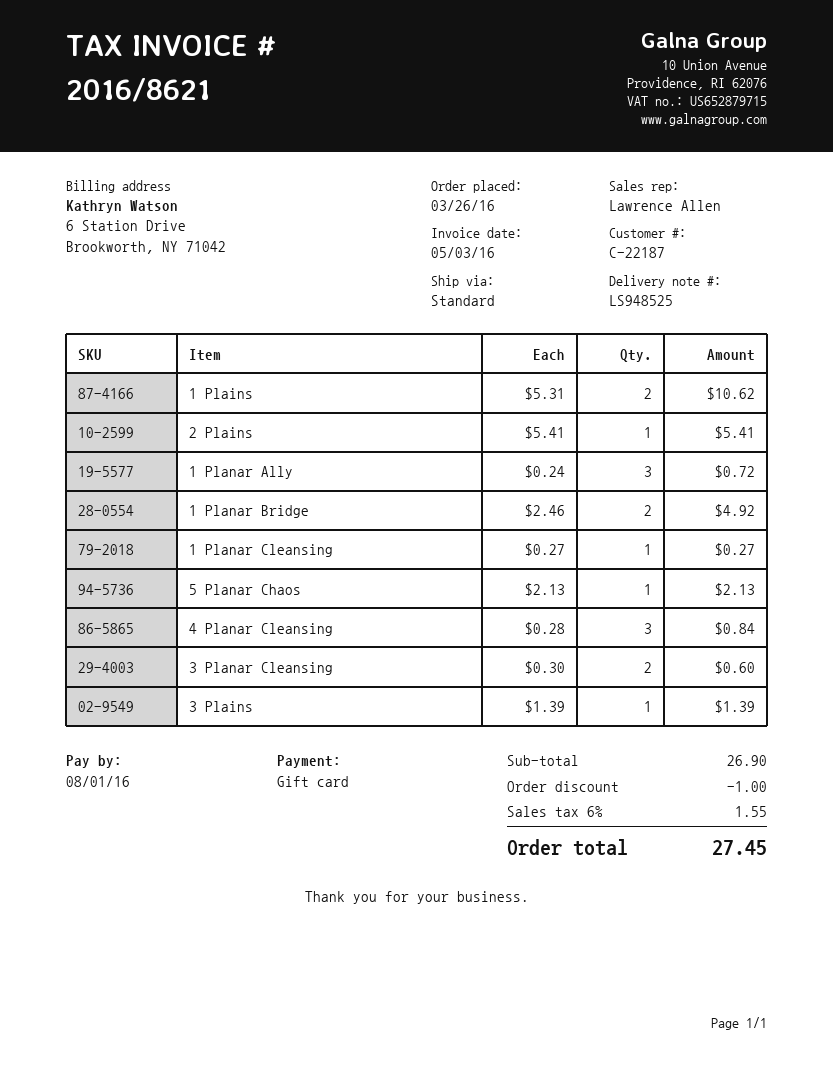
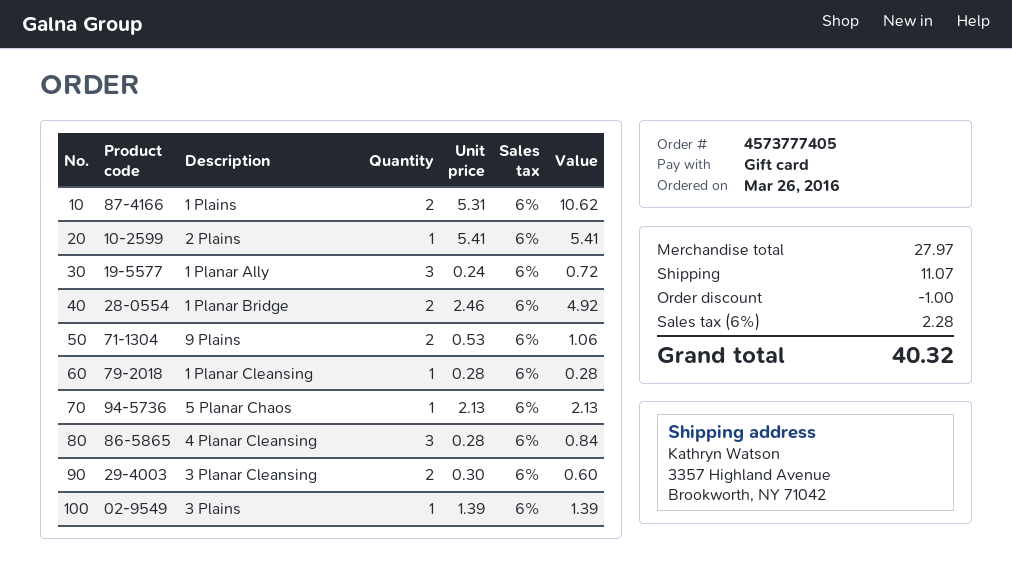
1 Planar Cleansing: 1 x 0.27 = 0.27 -> 1 x 0.28 = 0.28
9 Plains: none -> 2 x 0.53 = 1.06
subtotal: 26.90 -> 27.97
shipping: none -> 11.07
tax: 6% = 1.55 -> 6% = 2.28
total: 27.45 -> 40.32

